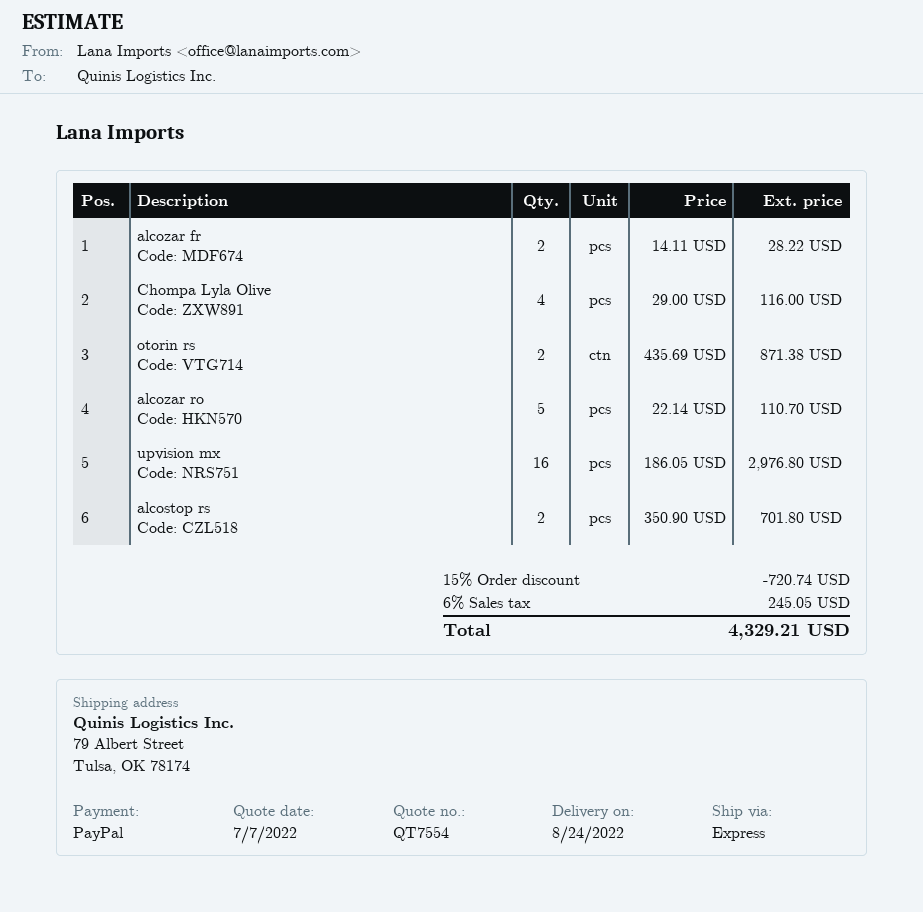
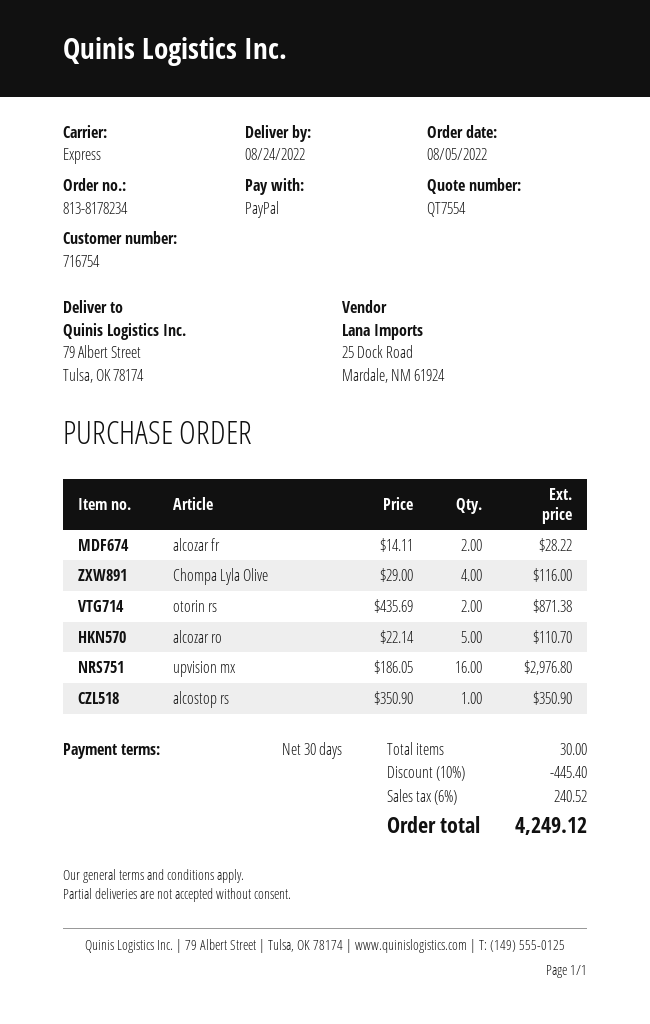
alcostop rs: 2 x 350.90 = 701.80 -> 1 x 350.90 = 350.90
discount: 15% = 720.74 -> 10% = 445.40
tax: 6% = 245.05 -> 6% = 240.52
total: 4329.21 -> 4249.12

